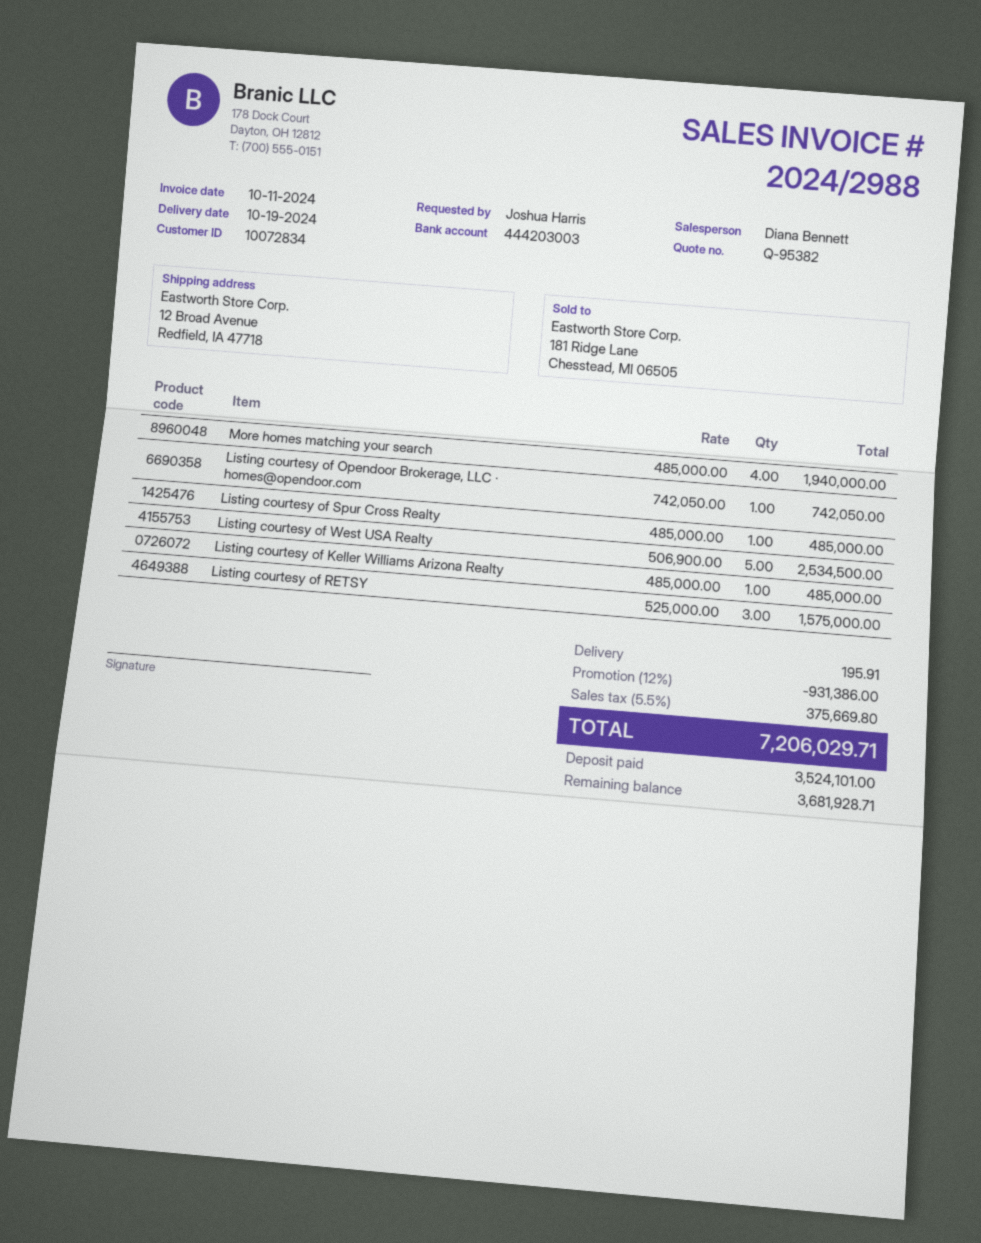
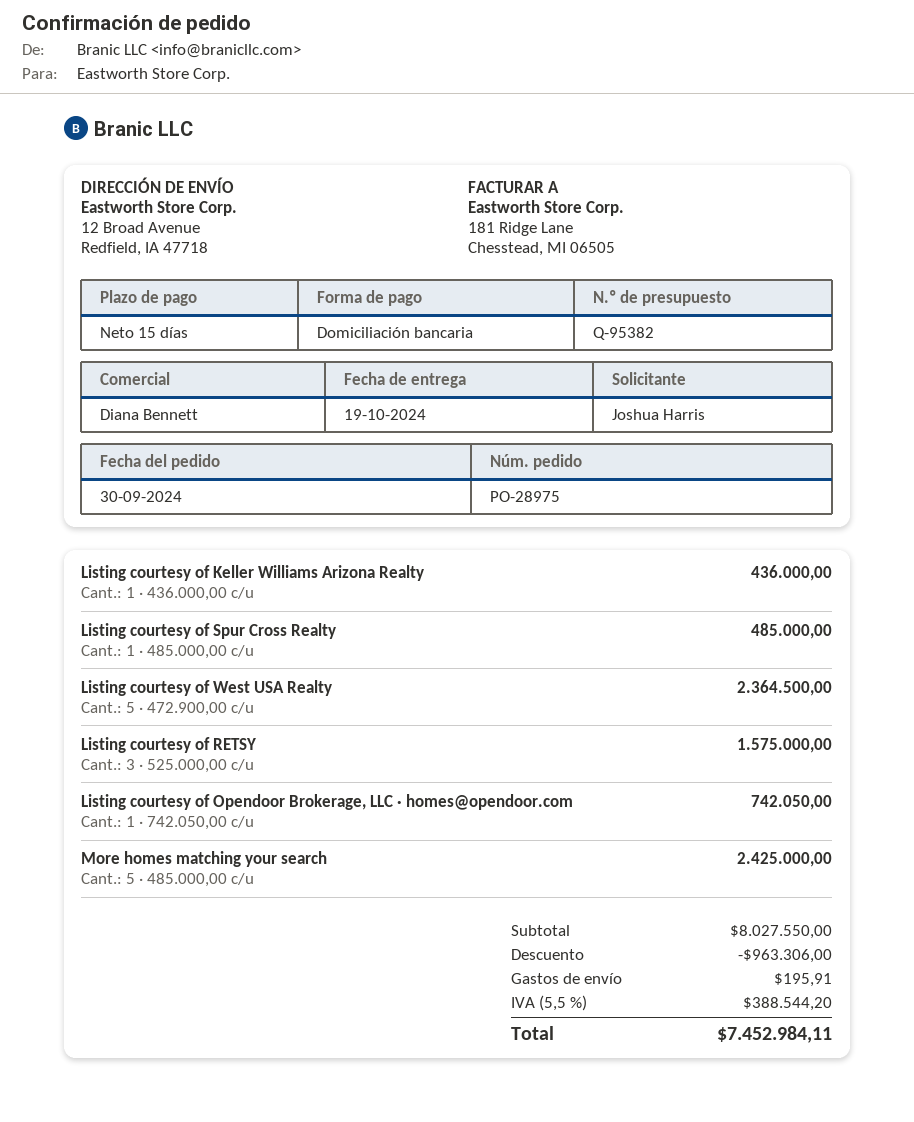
More homes matching your search: 4 x 485000.00 = 1940000.00 -> 5 x 485000.00 = 2425000.00
Listing courtesy of West USA Realty: 5 x 506900.00 = 2534500.00 -> 5 x 472900.00 = 2364500.00
Listing courtesy of Keller Williams Arizona Realty: 1 x 485000.00 = 485000.00 -> 1 x 436000.00 = 436000.00
discount: 931386.00 -> 963306.00
tax: 5.5% = 375669.80 -> 5.5% = 388544.20
total: 7206029.71 -> 7452984.11

